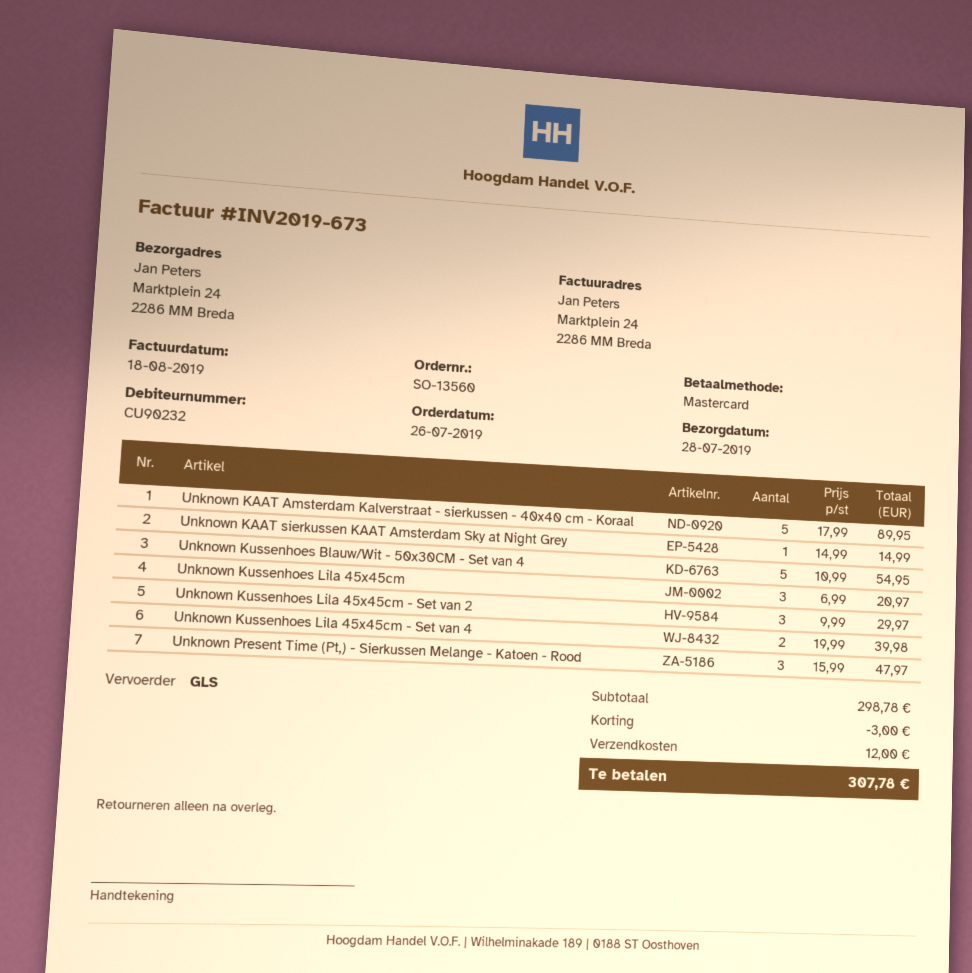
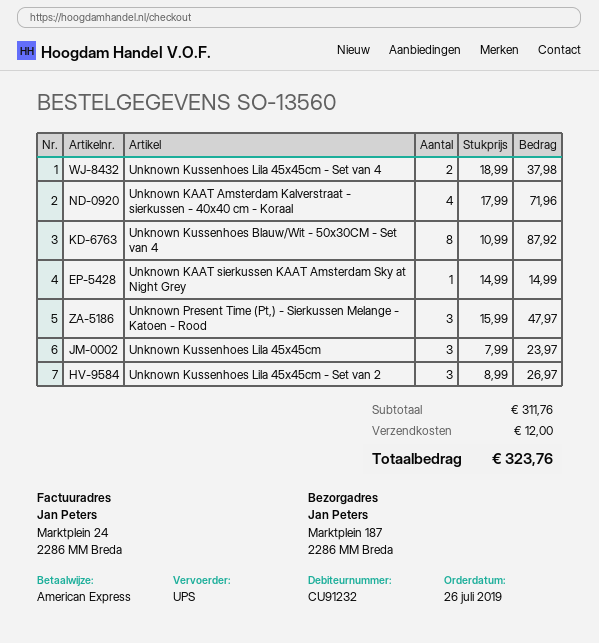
customer number: CU90232 -> CU91232
payment method: Mastercard -> American Express
shipping method: GLS -> UPS
ship to: Marktplein 24, 2286 MM Breda -> Marktplein 187, 2286 MM Breda
Unknown KAAT Amsterdam Kalverstraat - sierkussen - 40x40 cm - Koraal: 5 x 17.99 = 89.95 -> 4 x 17.99 = 71.96
Unknown Kussenhoes Blauw/Wit - 50x30CM - Set van 4: 5 x 10.99 = 54.95 -> 8 x 10.99 = 87.92
Unknown Kussenhoes Lila 45x45cm: 3 x 6.99 = 20.97 -> 3 x 7.99 = 23.97
Unknown Kussenhoes Lila 45x45cm - Set van 2: 3 x 9.99 = 29.97 -> 3 x 8.99 = 26.97
Unknown Kussenhoes Lila 45x45cm - Set van 4: 2 x 19.99 = 39.98 -> 2 x 18.99 = 37.98
subtotal: 298.78 -> 311.76
discount: 3.00 -> none
total: 307.78 -> 323.76

